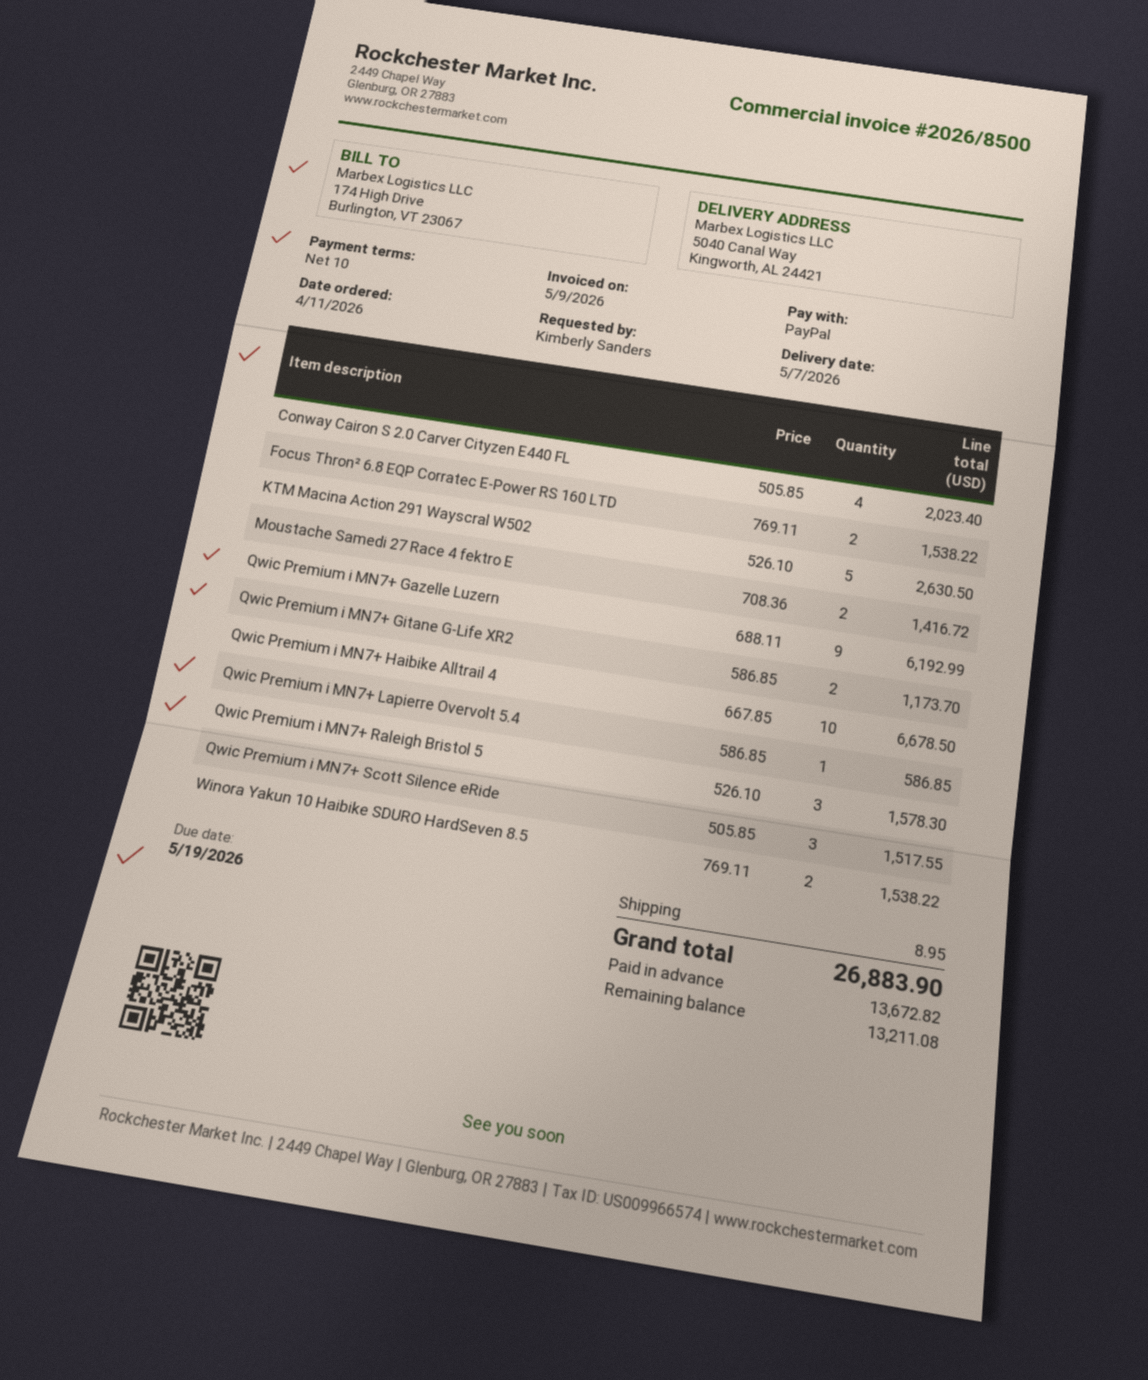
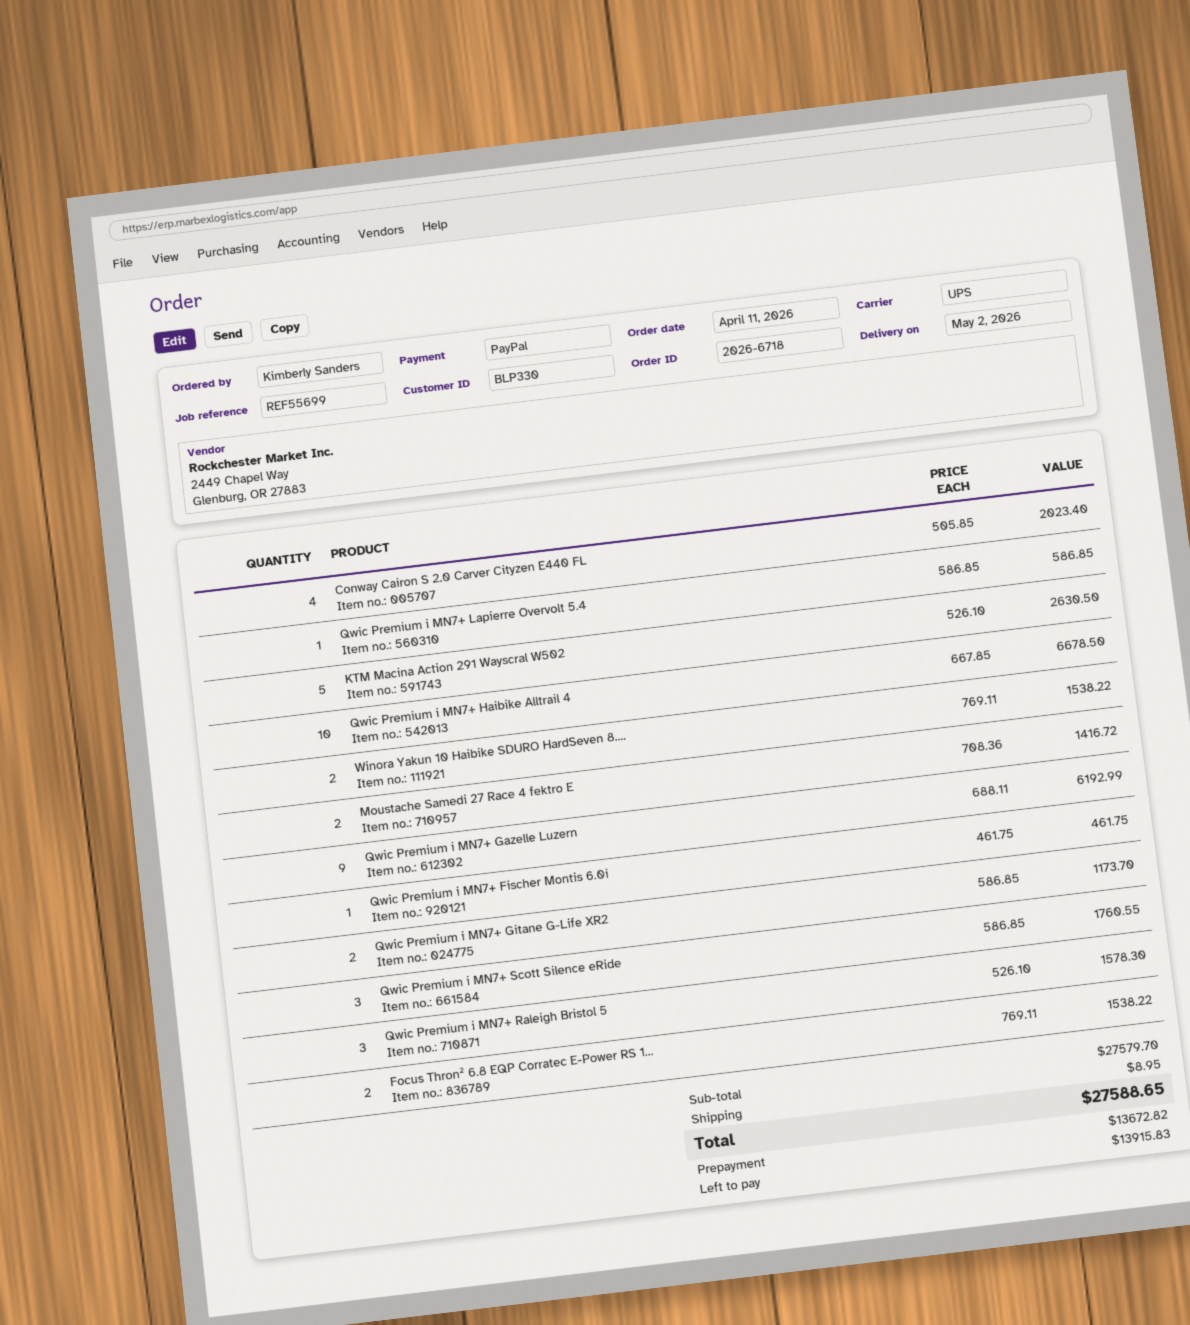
delivery date: 2026-05-07 -> 2026-05-02
Qwic Premium i MN7+ Scott Silence eRide: 3 x 505.85 = 1517.55 -> 3 x 586.85 = 1760.55
Qwic Premium i MN7+ Fischer Montis 6.0i: none -> 1 x 461.75 = 461.75
total: 26883.90 -> 27588.65
balance: 13211.08 -> 13915.83

